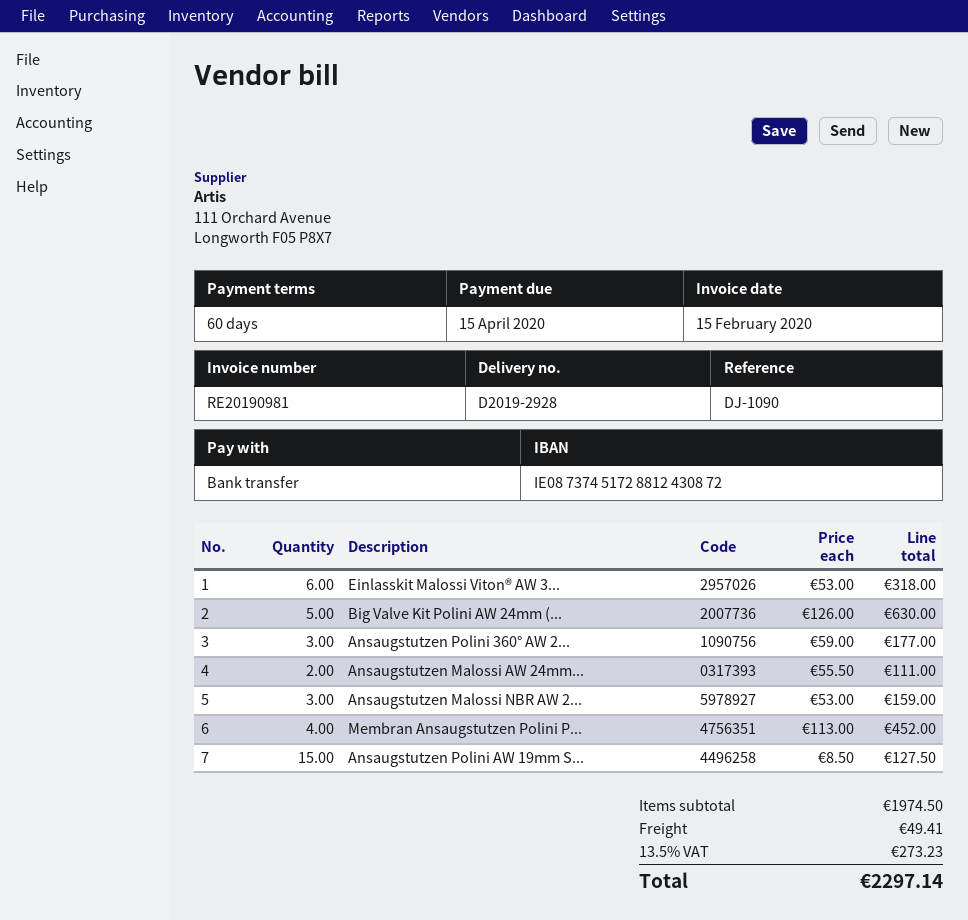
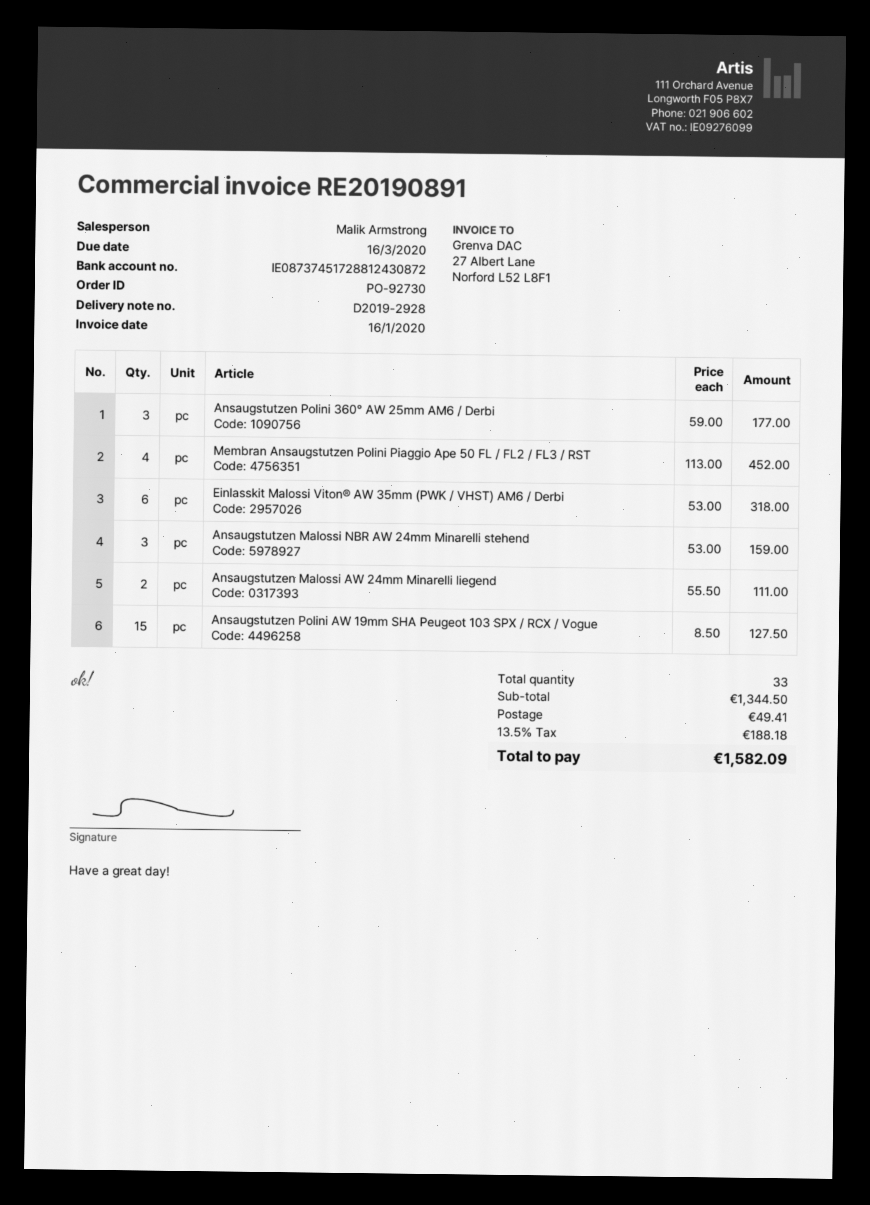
invoice number: RE20190981 -> RE20190891
invoice date: 2020-02-15 -> 2020-01-16
due date: 2020-04-15 -> 2020-03-16
Big Valve Kit Polini AW 24mm (...: 5 x 126.00 = 630.00 -> none
subtotal: 1974.50 -> 1344.50
tax: 13.5% = 273.23 -> 13.5% = 188.18
total: 2297.14 -> 1582.09

